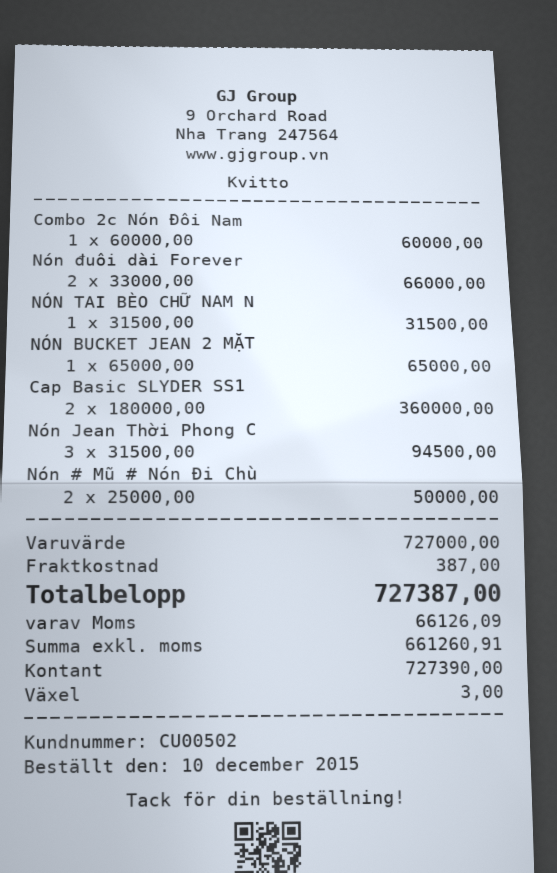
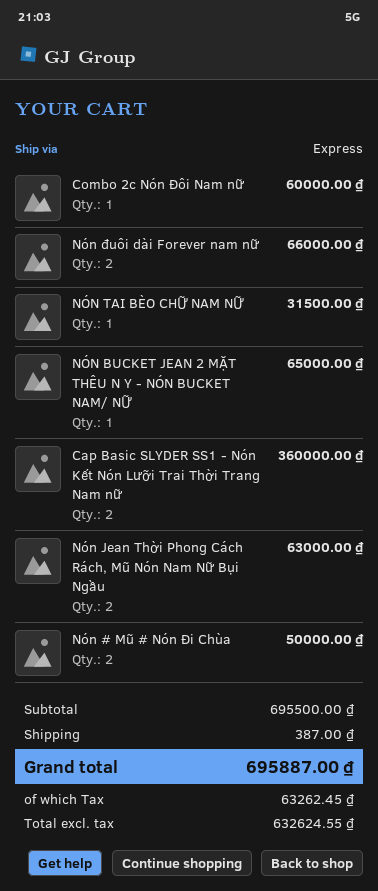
Nón Jean Thời Phong C: 3 for 94500.00 -> 2 for 63000.00
subtotal: 727000.00 -> 695500.00
net: 661260.91 -> 632624.55
tax: 66126.09 -> 63262.45
total: 727387.00 -> 695887.00

